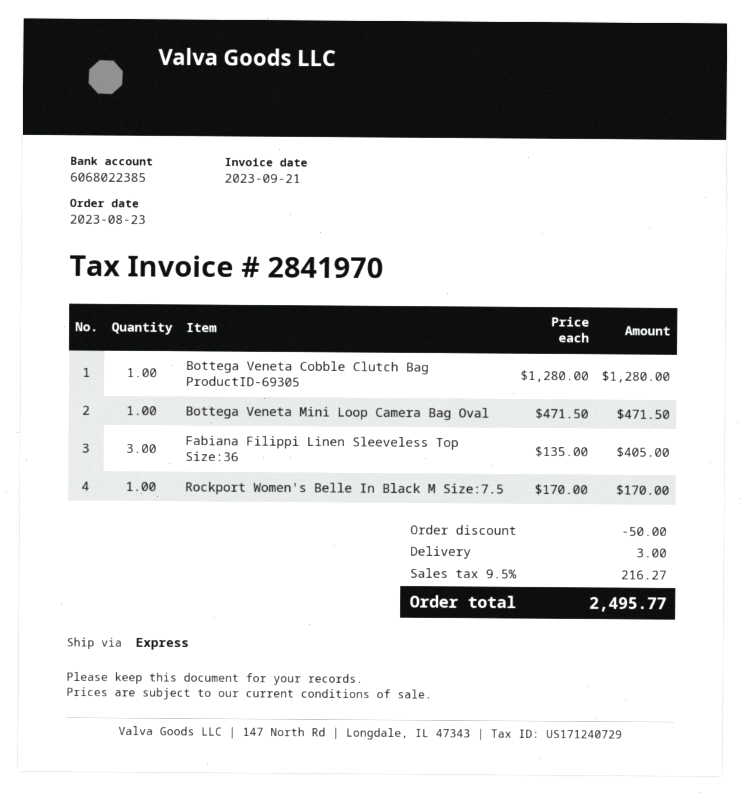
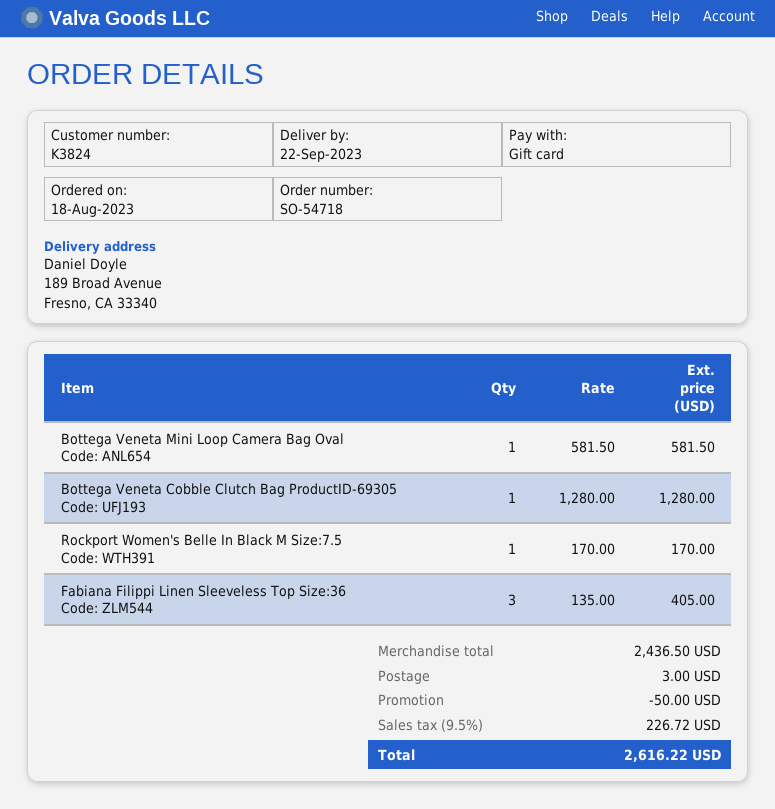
order date: 2023-08-23 -> 2023-08-18
Bottega Veneta Mini Loop Camera Bag Oval: 1 x 471.50 = 471.50 -> 1 x 581.50 = 581.50
tax: 9.5% = 216.27 -> 9.5% = 226.72
total: 2495.77 -> 2616.22

